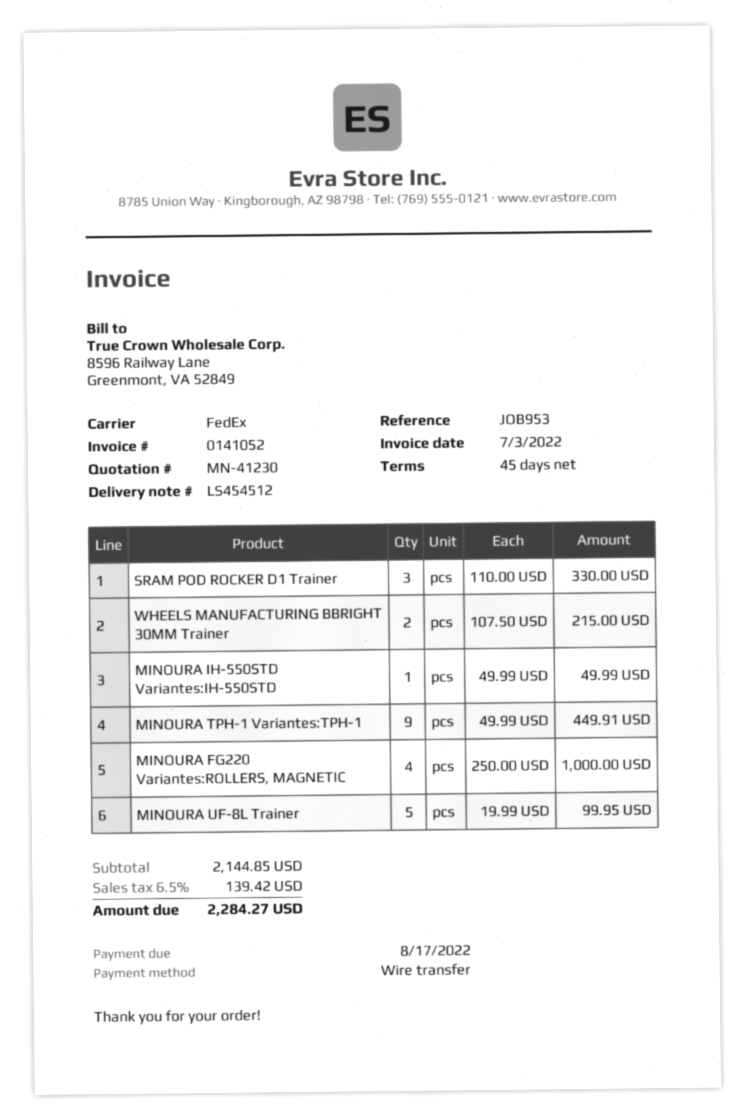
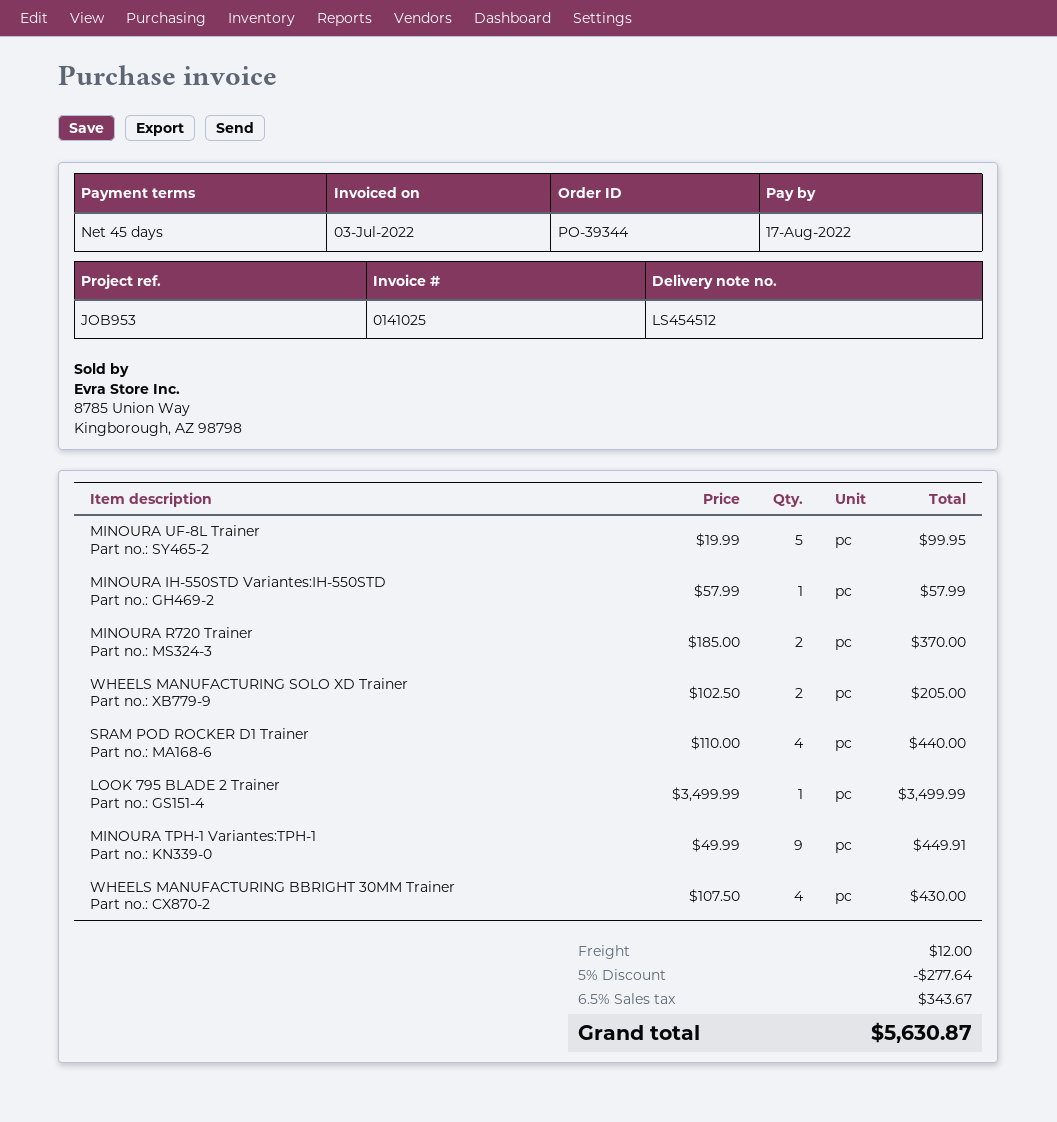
invoice number: 0141052 -> 0141025
SRAM POD ROCKER D1 Trainer: 3 x 110.00 = 330.00 -> 4 x 110.00 = 440.00
WHEELS MANUFACTURING BBRIGHT 30MM Trainer: 2 x 107.50 = 215.00 -> 4 x 107.50 = 430.00
MINOURA IH-550STD Variantes:IH-550STD: 1 x 49.99 = 49.99 -> 1 x 57.99 = 57.99
MINOURA FG220 Variantes:ROLLERS, MAGNETIC: 4 x 250.00 = 1000.00 -> none
MINOURA R720 Trainer: none -> 2 x 185.00 = 370.00
WHEELS MANUFACTURING SOLO XD Trainer: none -> 2 x 102.50 = 205.00
LOOK 795 BLADE 2 Trainer: none -> 1 x 3499.99 = 3499.99
discount: none -> 5% = 277.64
shipping: none -> 12.00
tax: 6.5% = 139.42 -> 6.5% = 343.67
total: 2284.27 -> 5630.87

